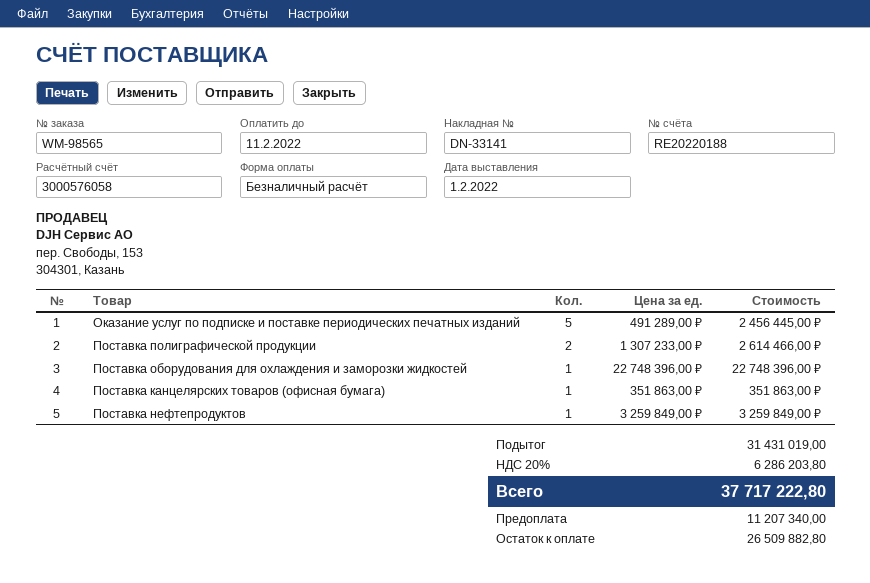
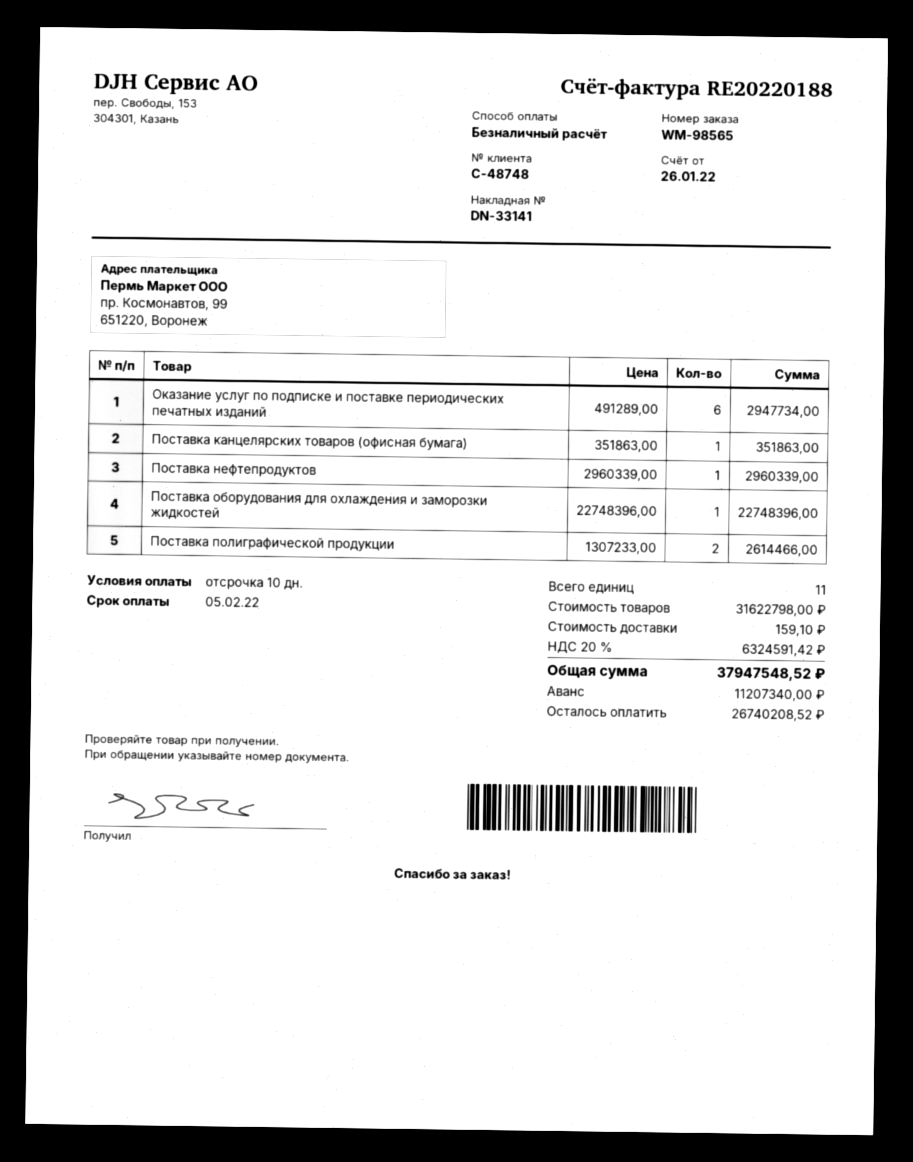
invoice date: 2022-02-01 -> 2022-01-26
due date: 2022-02-11 -> 2022-02-05
Оказание услуг по подписке и поставке периодических печатных изданий: 5 x 491289.00 = 2456445.00 -> 6 x 491289.00 = 2947734.00
Поставка нефтепродуктов: 1 x 3259849.00 = 3259849.00 -> 1 x 2960339.00 = 2960339.00
subtotal: 31431019.00 -> 31622798.00
shipping: none -> 159.10
tax: 20% = 6286203.80 -> 20% = 6324591.42
total: 37717222.80 -> 37947548.52
balance: 26509882.80 -> 26740208.52

